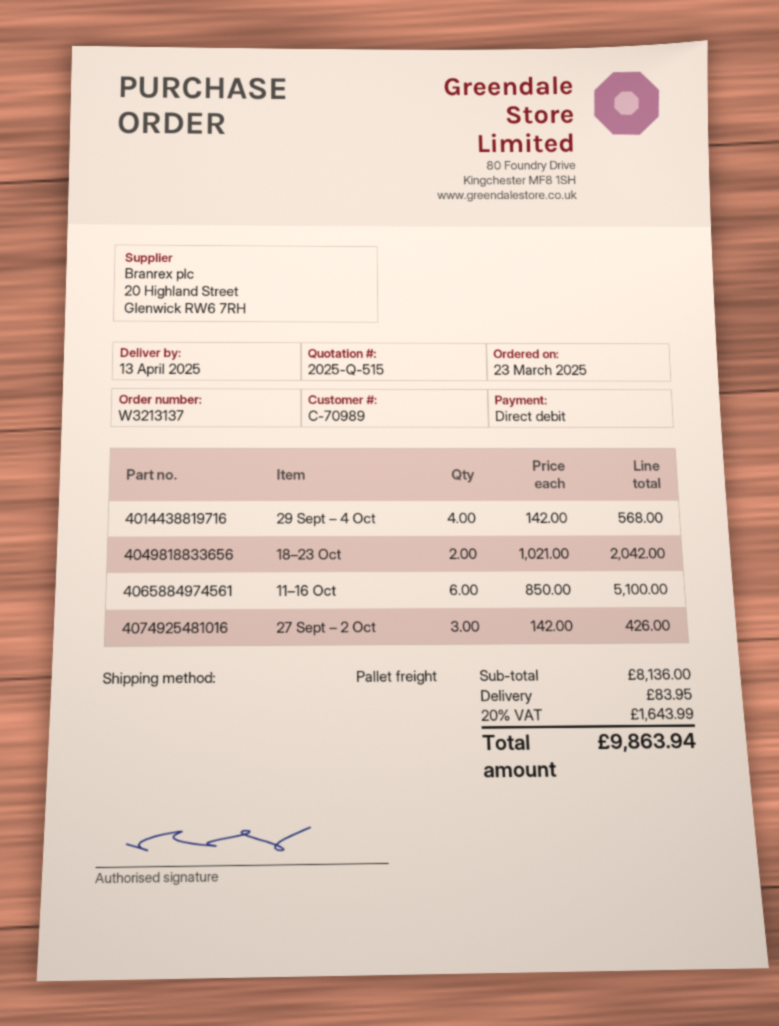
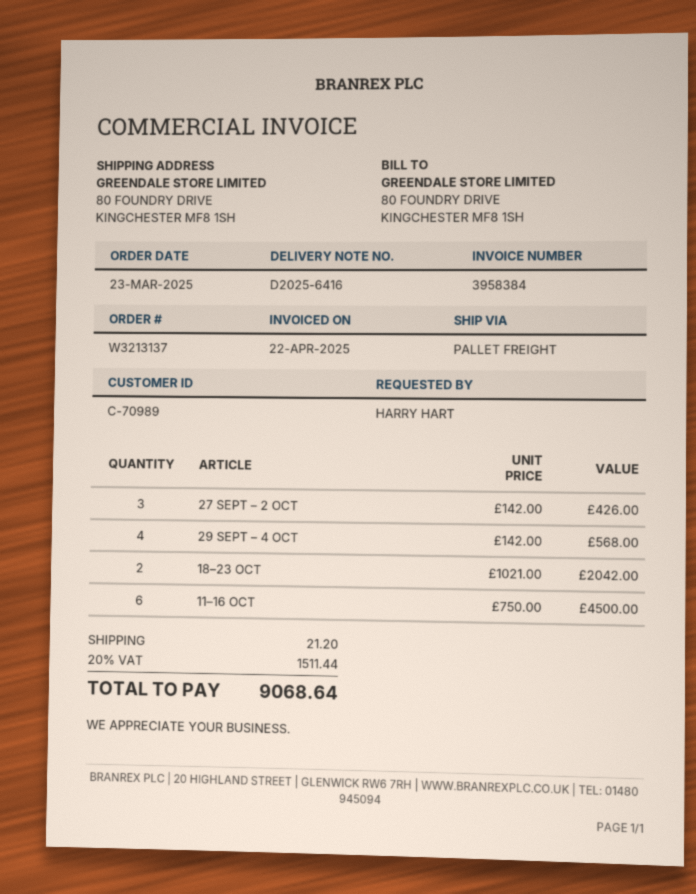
11–16 Oct: 6 x 850.00 = 5100.00 -> 6 x 750.00 = 4500.00
shipping: 83.95 -> 21.20
tax: 20% = 1643.99 -> 20% = 1511.44
total: 9863.94 -> 9068.64

